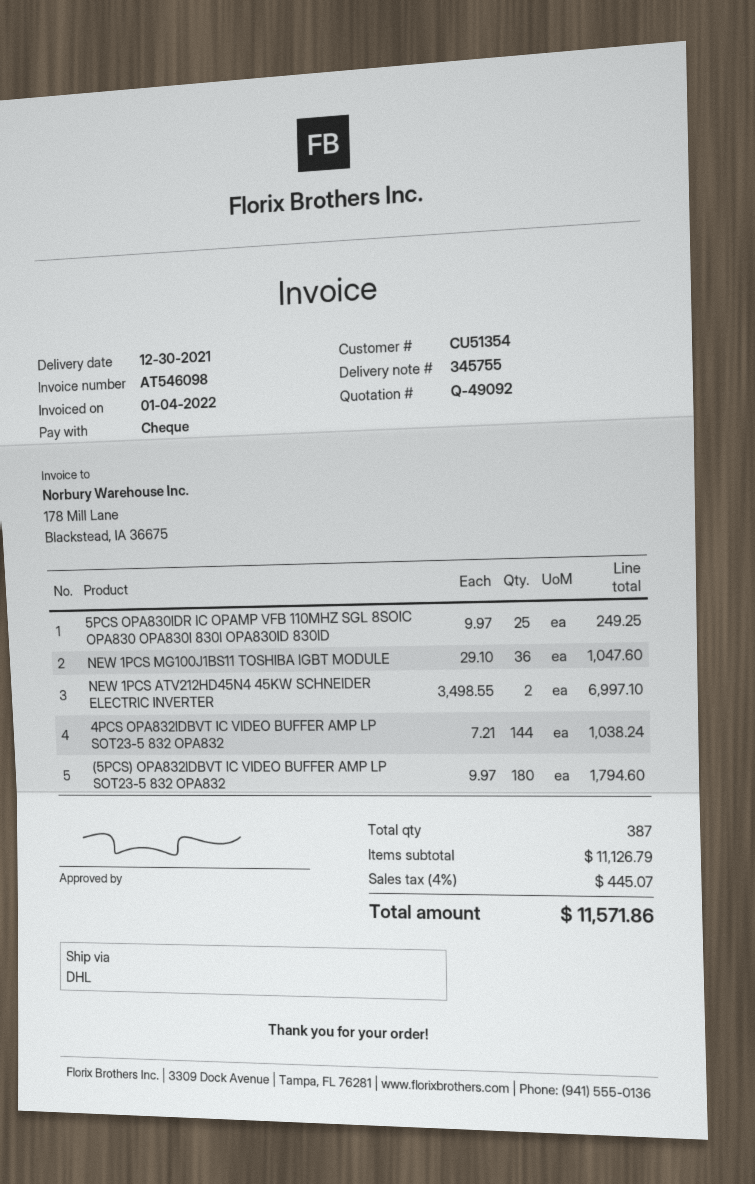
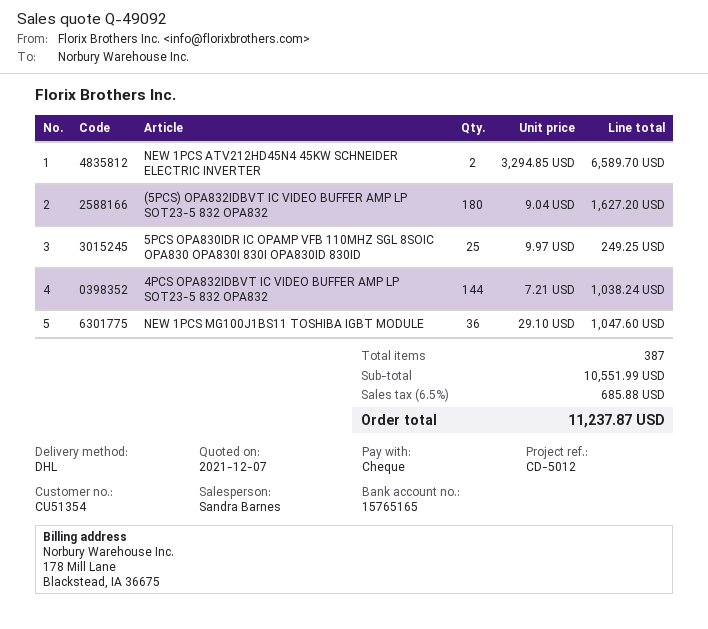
NEW 1PCS ATV212HD45N4 45KW SCHNEIDER ELECTRIC INVERTER: 2 x 3498.55 = 6997.10 -> 2 x 3294.85 = 6589.70
(5PCS) OPA832IDBVT IC VIDEO BUFFER AMP LP SOT23-5 832 OPA832: 180 x 9.97 = 1794.60 -> 180 x 9.04 = 1627.20
subtotal: 11126.79 -> 10551.99
tax: 4% = 445.07 -> 6.5% = 685.88
total: 11571.86 -> 11237.87

